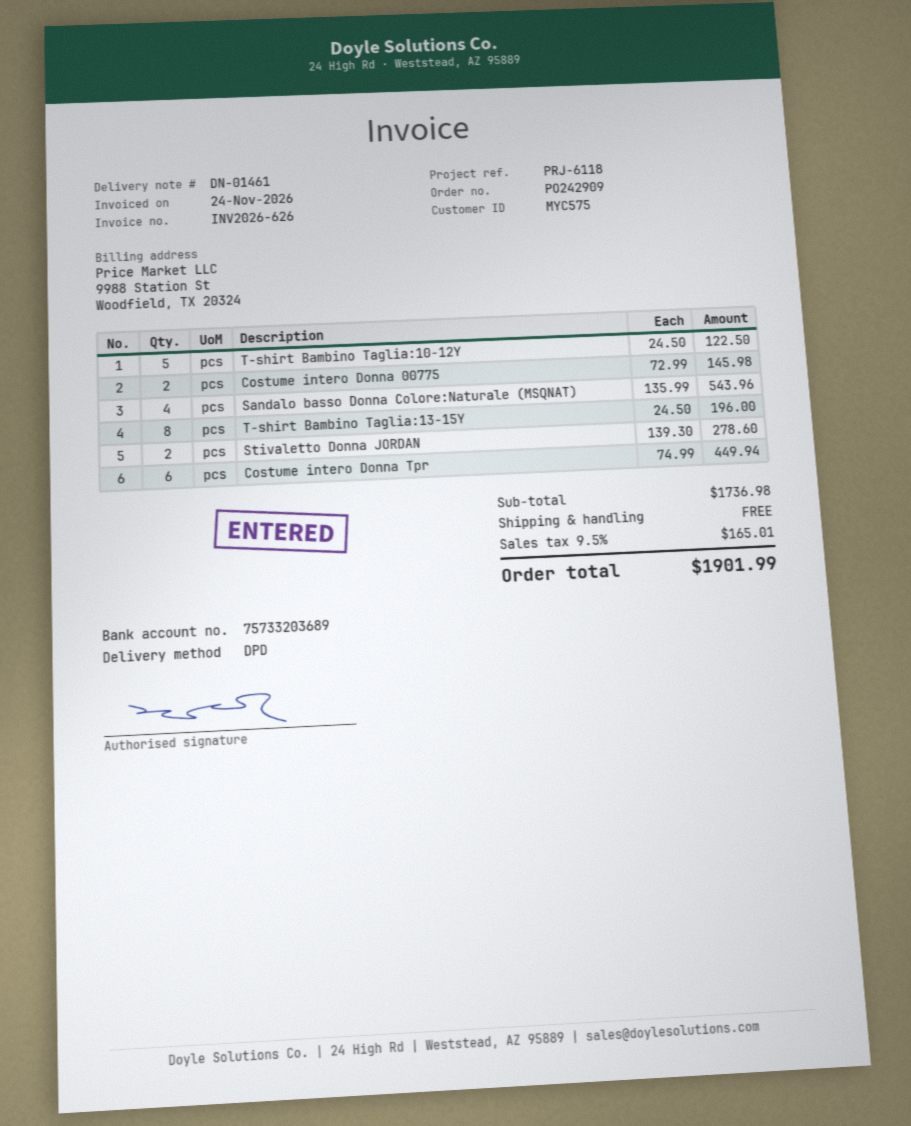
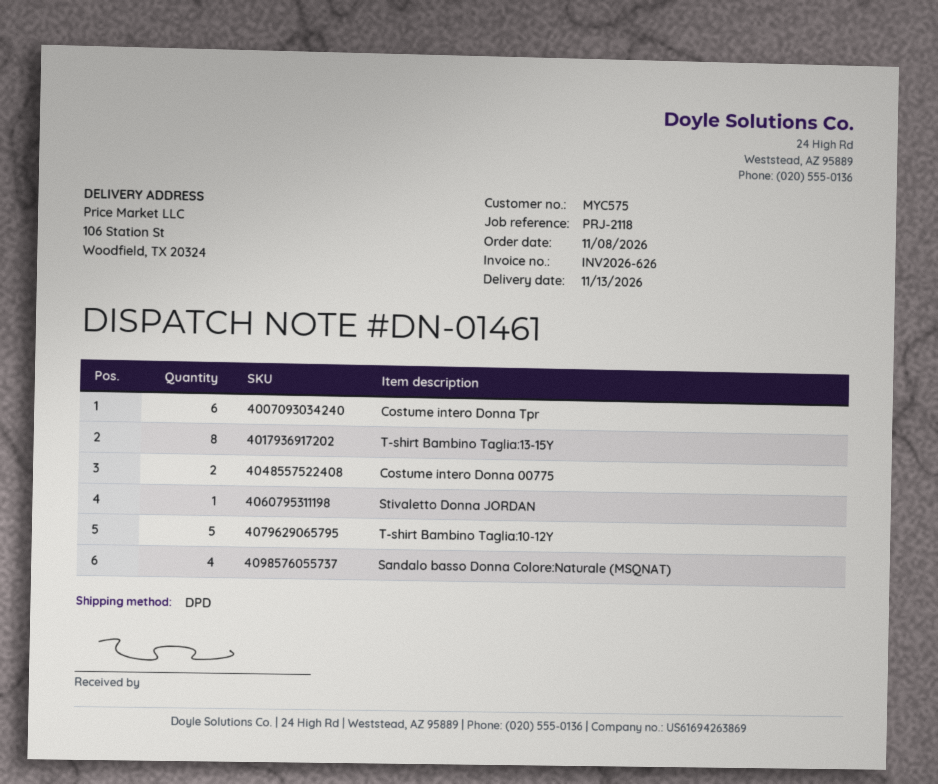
reference: PRJ-6118 -> PRJ-2118
Stivaletto Donna JORDAN: 2 -> 1

